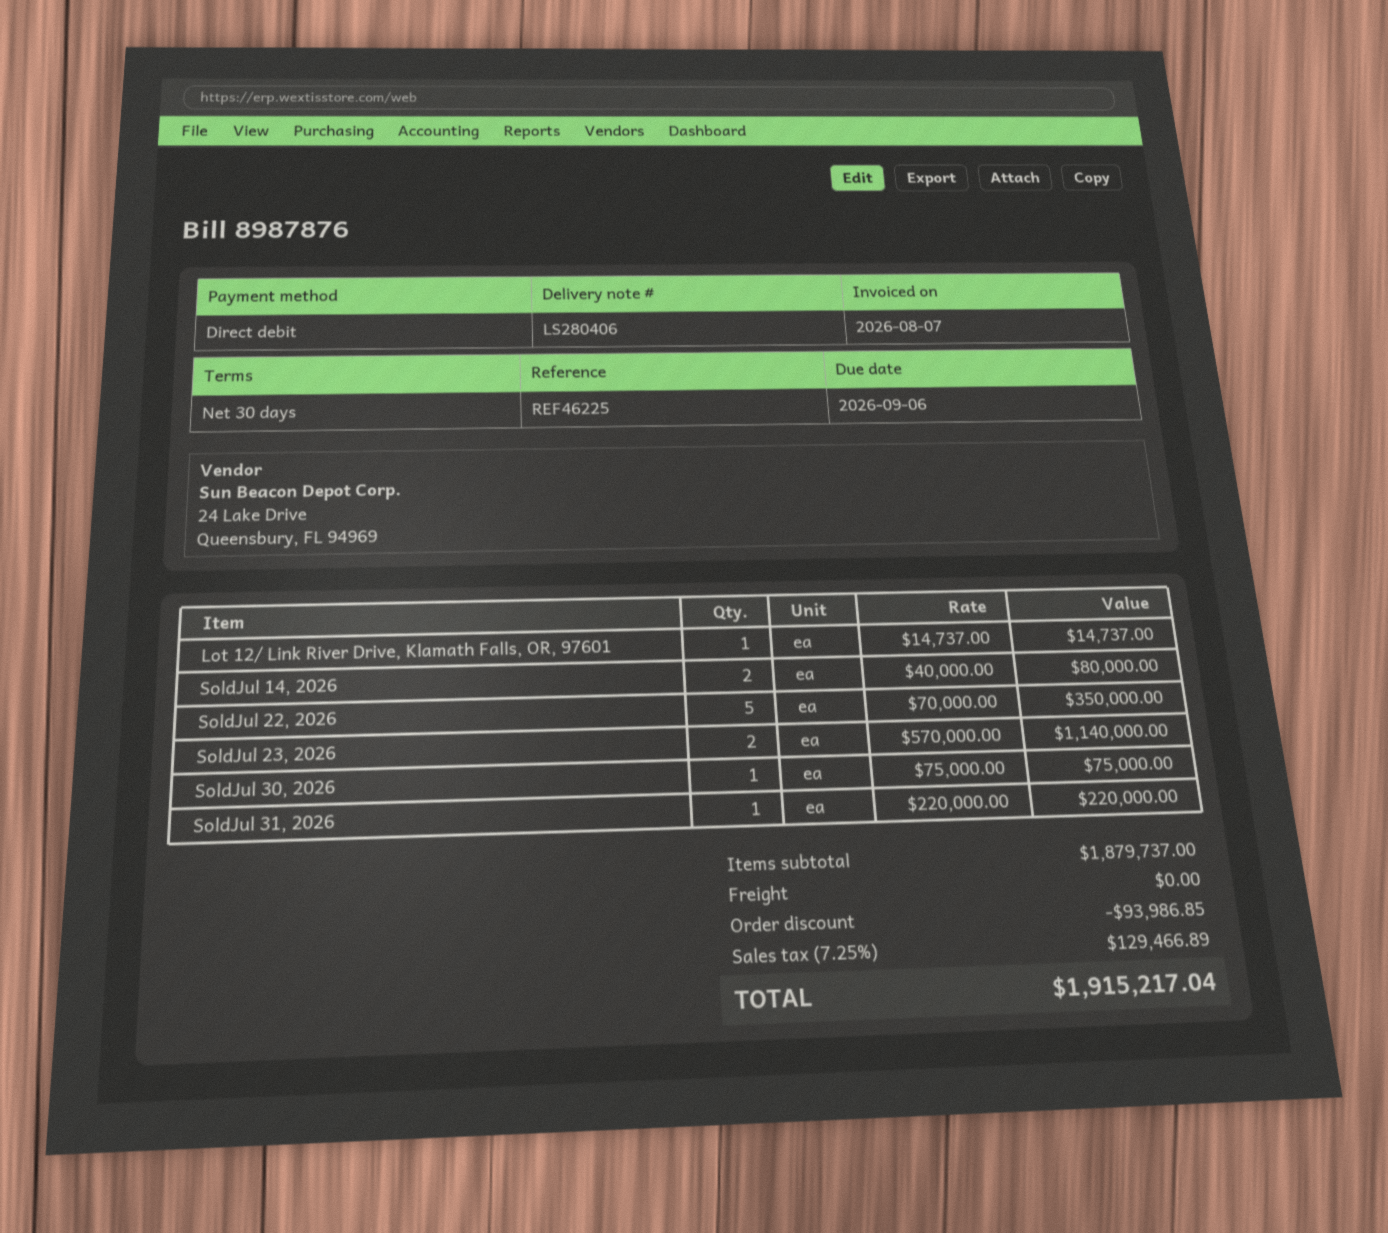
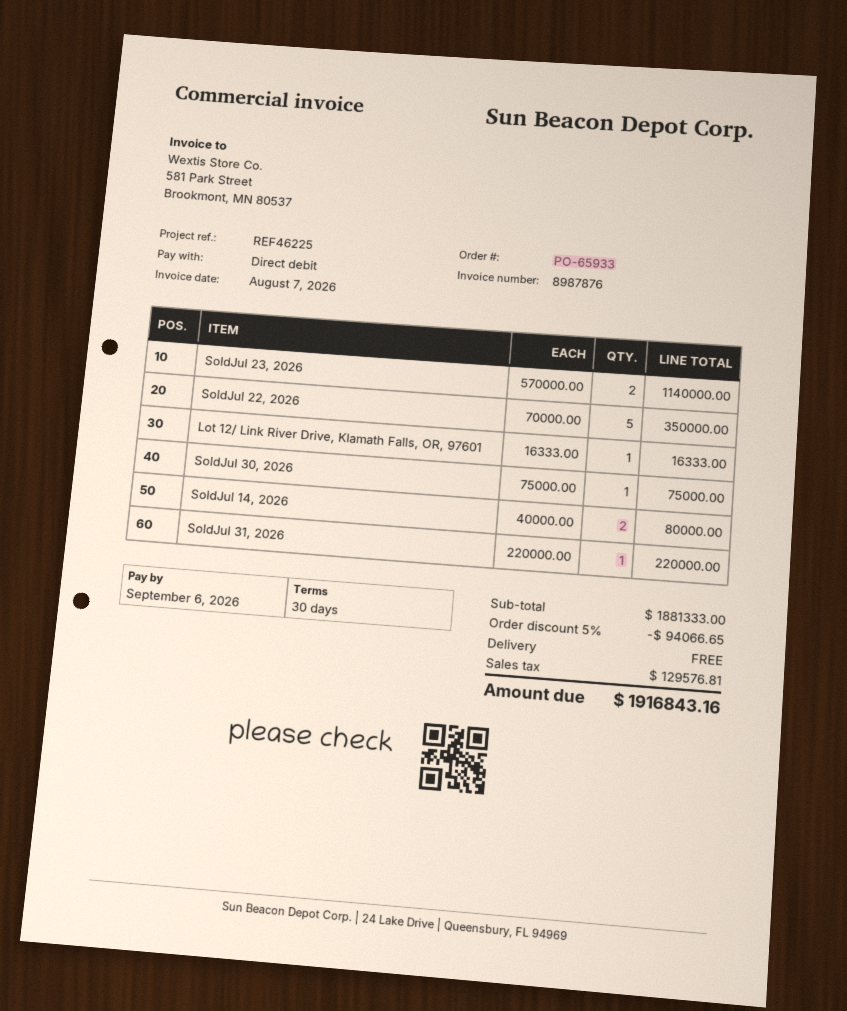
Lot 12/ Link River Drive, Klamath Falls, OR, 97601: 1 x 14737.00 = 14737.00 -> 1 x 16333.00 = 16333.00
subtotal: 1879737.00 -> 1881333.00
discount: 93986.85 -> 94066.65
tax: 129466.89 -> 129576.81
total: 1915217.04 -> 1916843.16

